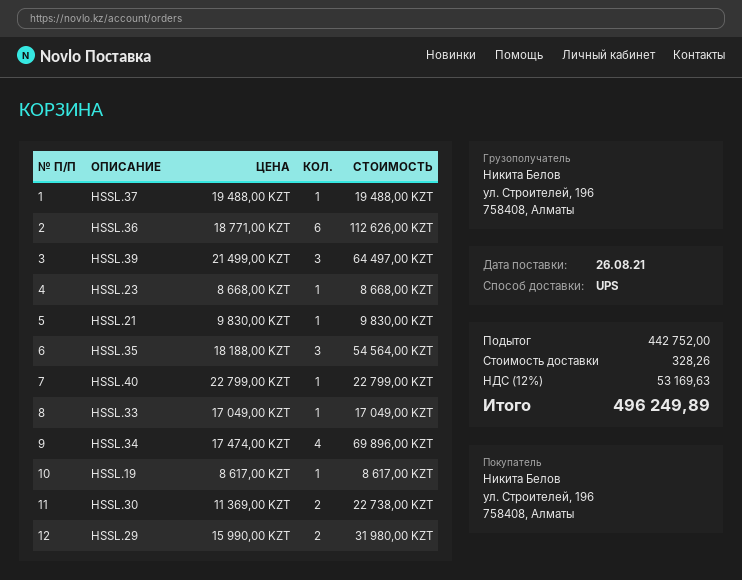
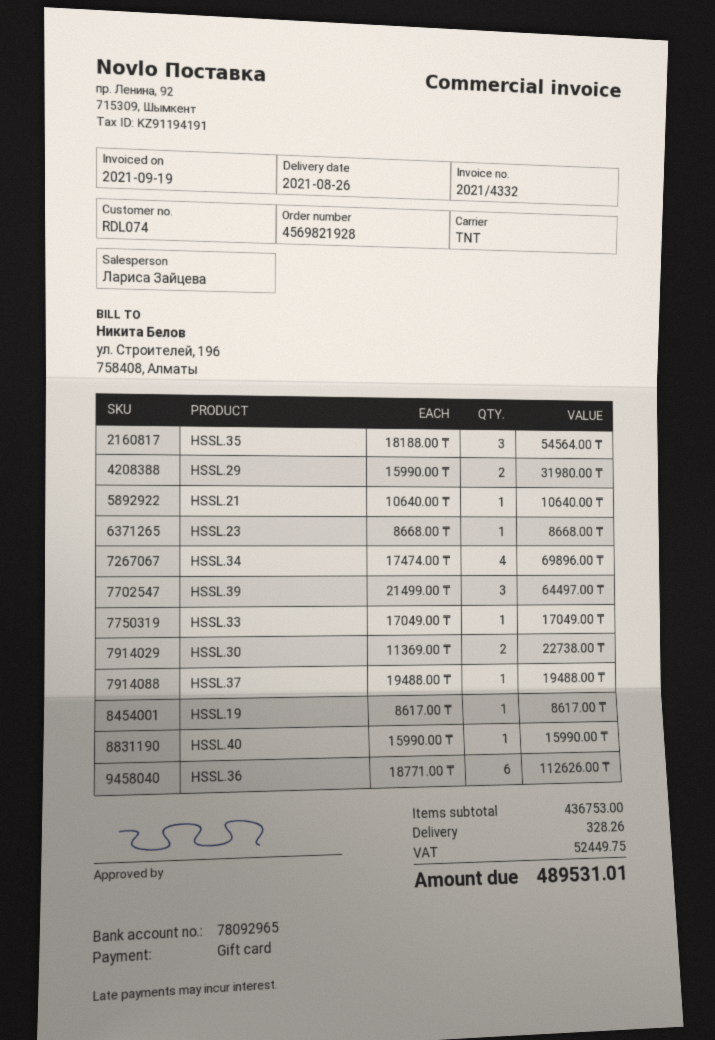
shipping method: UPS -> TNT
HSSL.21: 1 x 9830.00 = 9830.00 -> 1 x 10640.00 = 10640.00
HSSL.40: 1 x 22799.00 = 22799.00 -> 1 x 15990.00 = 15990.00
subtotal: 442752.00 -> 436753.00
tax: 53169.63 -> 52449.75
total: 496249.89 -> 489531.01

